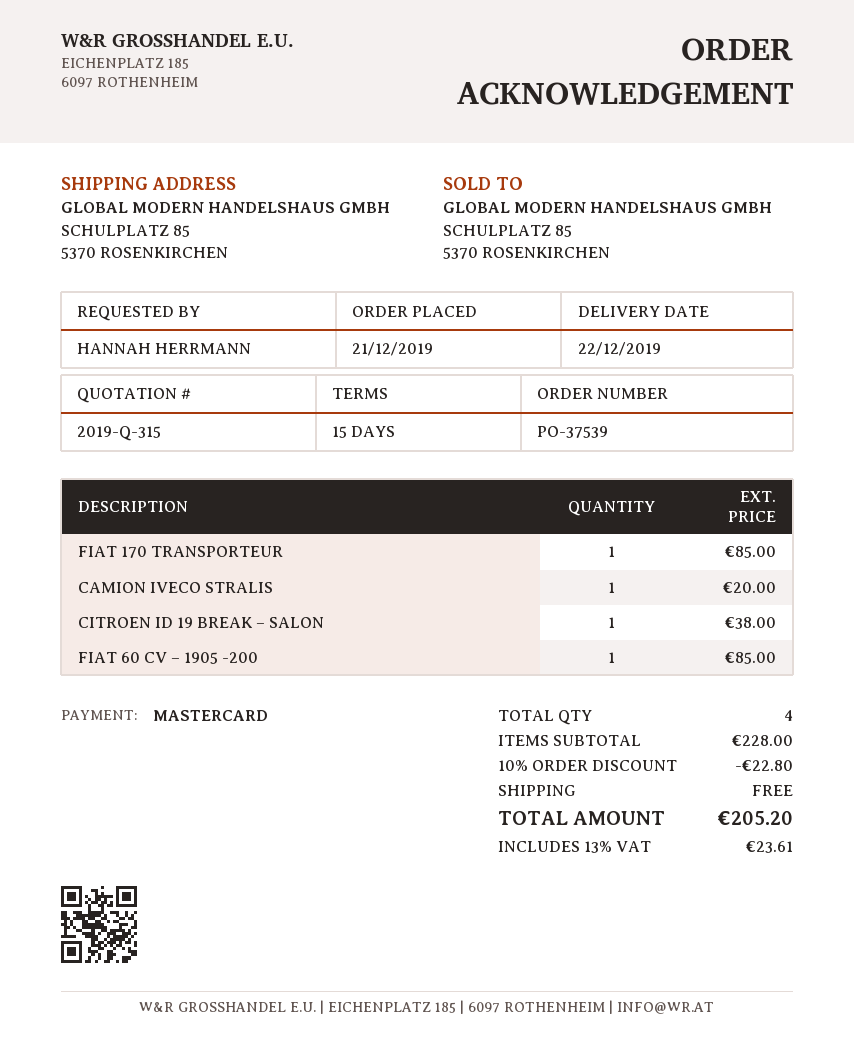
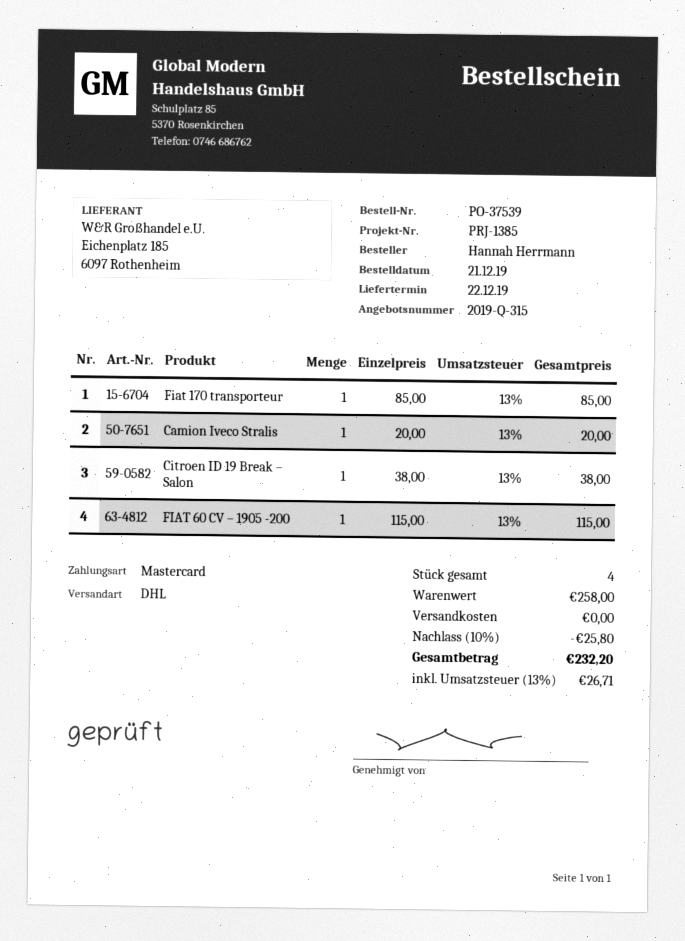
FIAT 60 CV – 1905 -200: 1 for 85.00 -> 1 for 115.00
subtotal: 228.00 -> 258.00
discount: 10% = 22.80 -> 10% = 25.80
tax: 13% = 23.61 -> 13% = 26.71
total: 205.20 -> 232.20

